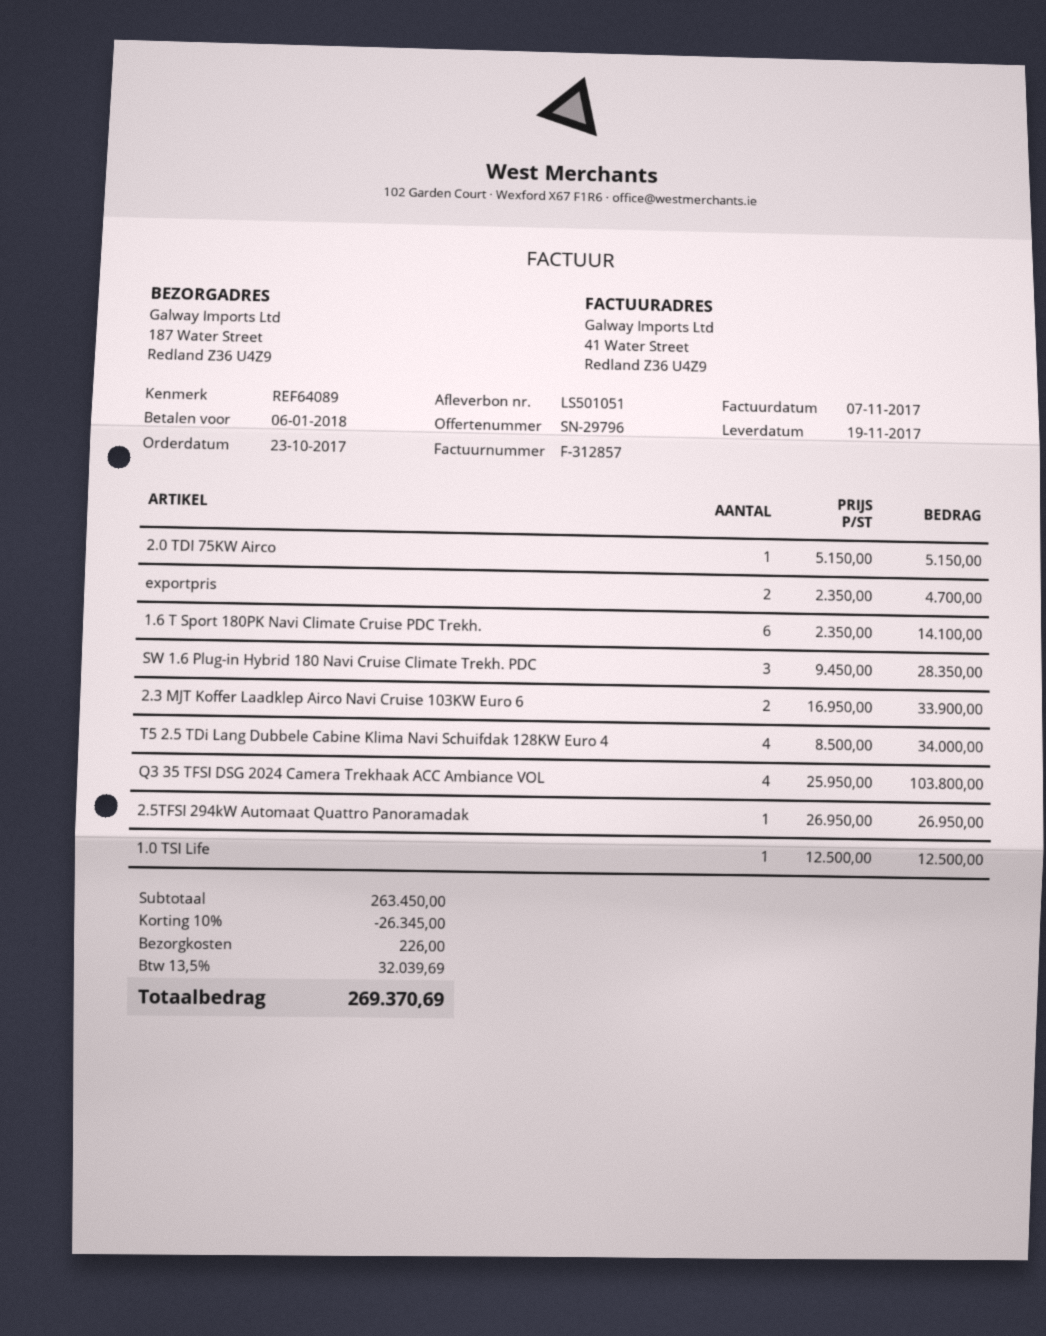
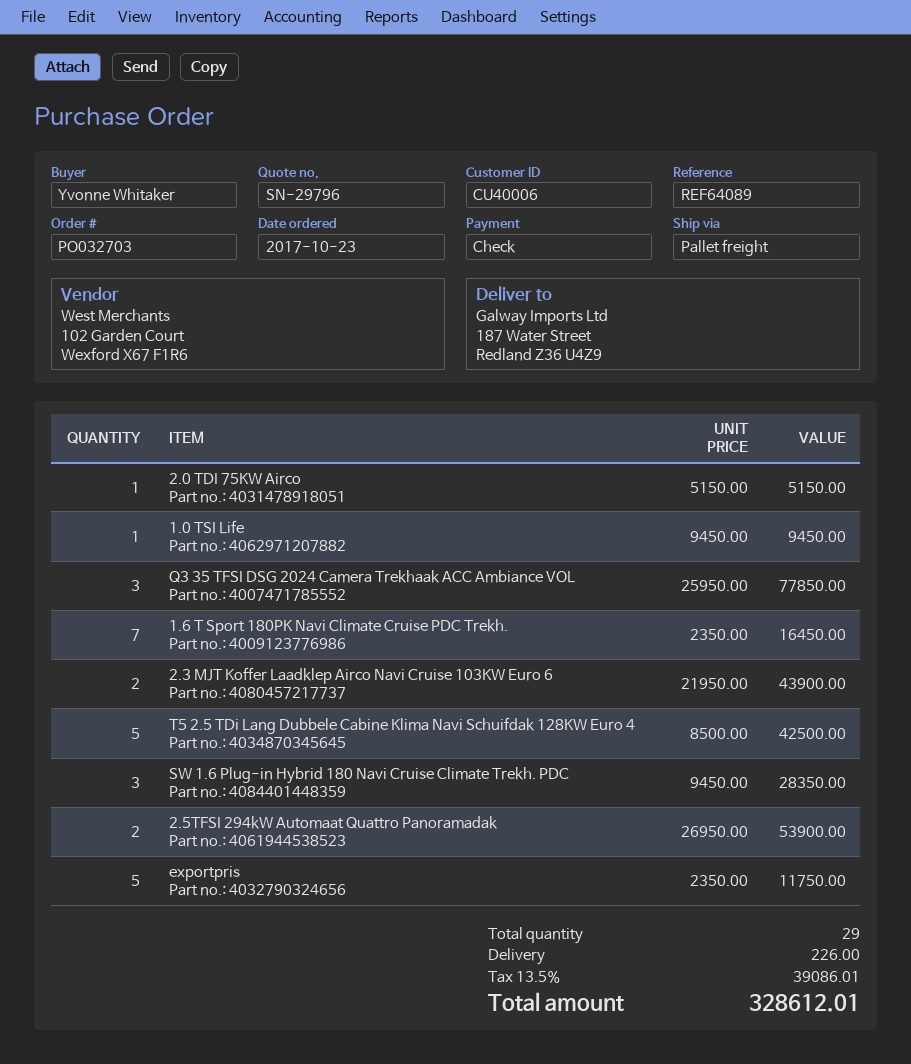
exportpris: 2 x 2350.00 = 4700.00 -> 5 x 2350.00 = 11750.00
1.6 T Sport 180PK Navi Climate Cruise PDC Trekh.: 6 x 2350.00 = 14100.00 -> 7 x 2350.00 = 16450.00
2.3 MJT Koffer Laadklep Airco Navi Cruise 103KW Euro 6: 2 x 16950.00 = 33900.00 -> 2 x 21950.00 = 43900.00
T5 2.5 TDi Lang Dubbele Cabine Klima Navi Schuifdak 128KW Euro 4: 4 x 8500.00 = 34000.00 -> 5 x 8500.00 = 42500.00
Q3 35 TFSI DSG 2024 Camera Trekhaak ACC Ambiance VOL: 4 x 25950.00 = 103800.00 -> 3 x 25950.00 = 77850.00
2.5TFSI 294kW Automaat Quattro Panoramadak: 1 x 26950.00 = 26950.00 -> 2 x 26950.00 = 53900.00
1.0 TSI Life: 1 x 12500.00 = 12500.00 -> 1 x 9450.00 = 9450.00
discount: 10% = 26345.00 -> none
tax: 13.5% = 32039.69 -> 13.5% = 39086.01
total: 269370.69 -> 328612.01

